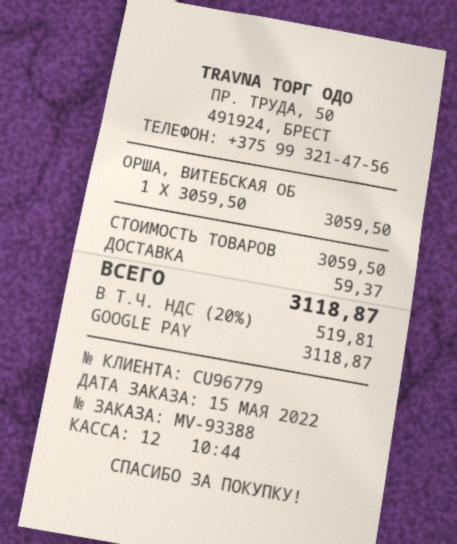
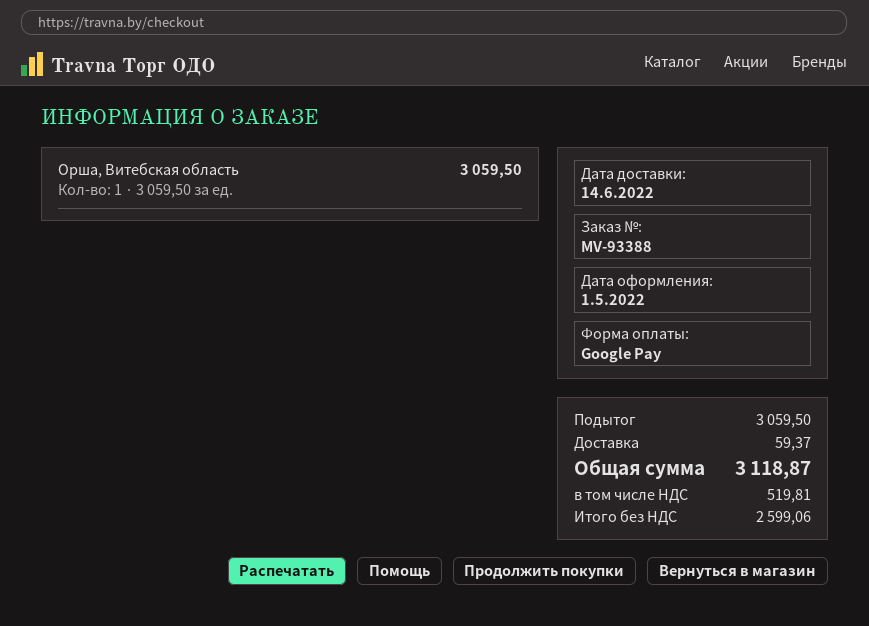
order date: 2022-05-15 -> 2022-05-01

